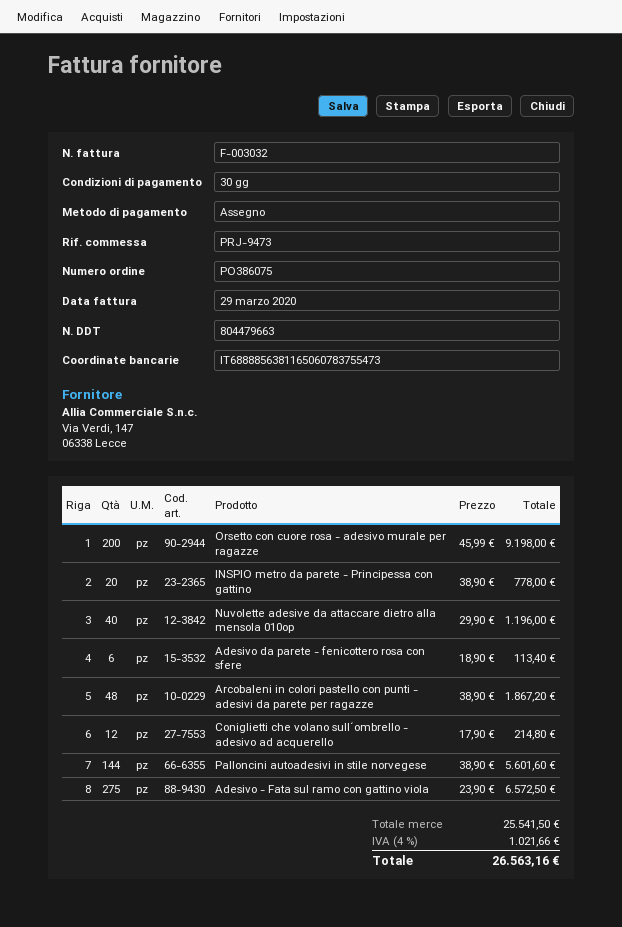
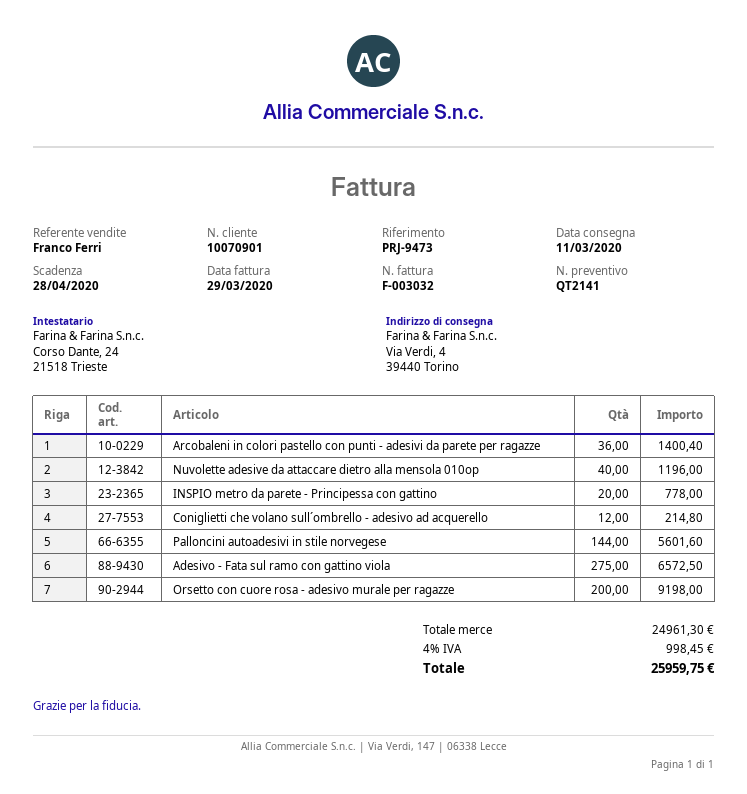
Adesivo da parete - fenicottero rosa con sfere: 6 for 113.40 -> none
Arcobaleni in colori pastello con punti - adesivi da parete per ragazze: 48 for 1867.20 -> 36 for 1400.40
subtotal: 25541.50 -> 24961.30
tax: 4% = 1021.66 -> 4% = 998.45
total: 26563.16 -> 25959.75

